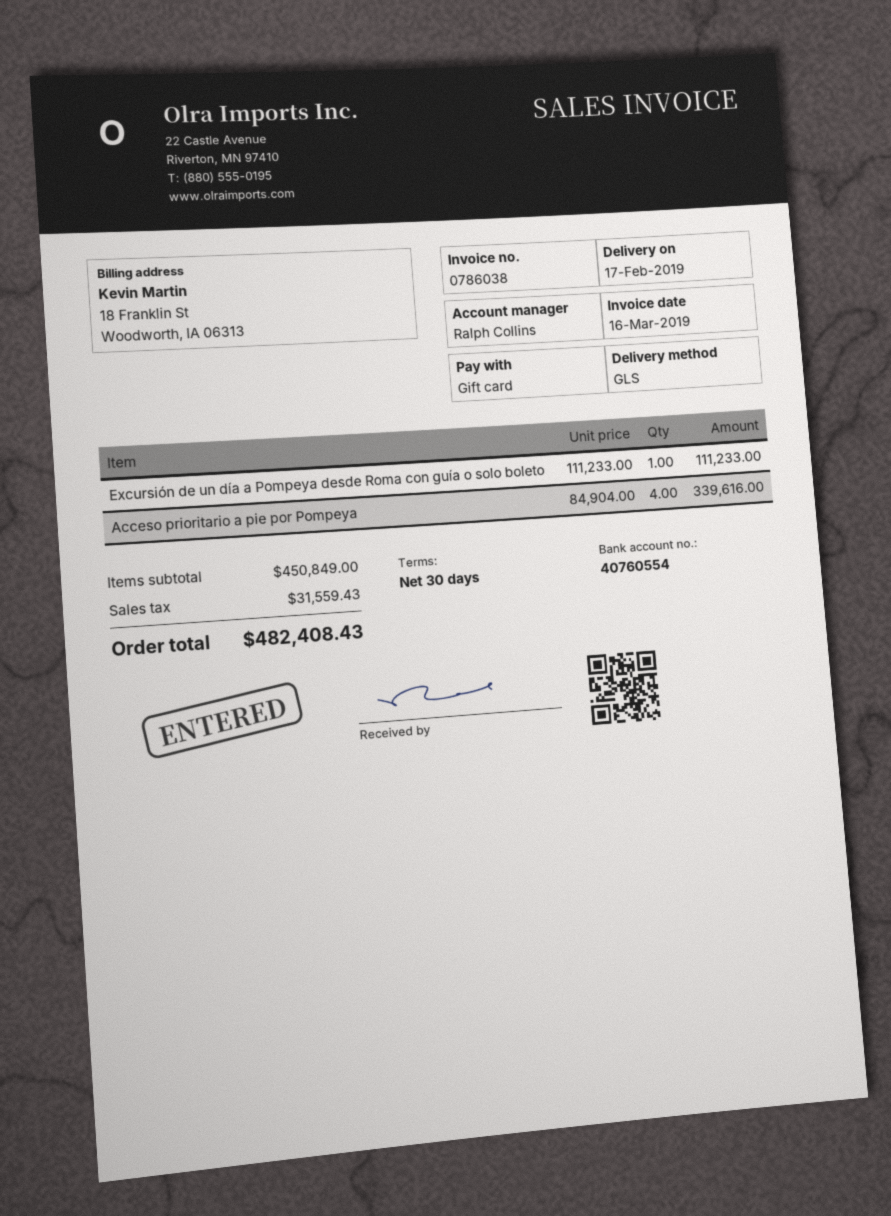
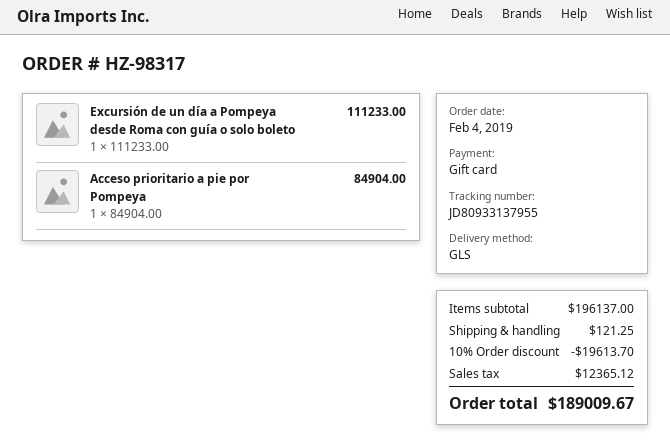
Acceso prioritario a pie por Pompeya: 4 x 84904.00 = 339616.00 -> 1 x 84904.00 = 84904.00
subtotal: 450849.00 -> 196137.00
discount: none -> 10% = 19613.70
shipping: none -> 121.25
tax: 31559.43 -> 12365.12
total: 482408.43 -> 189009.67

